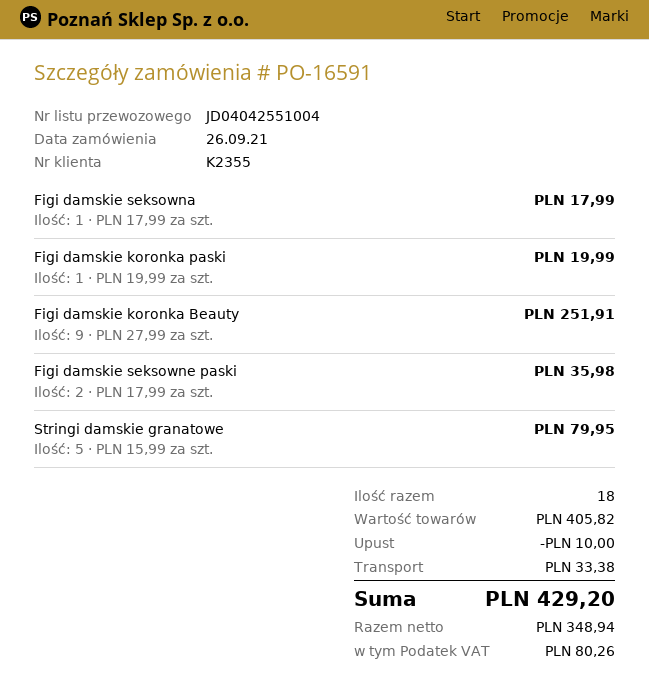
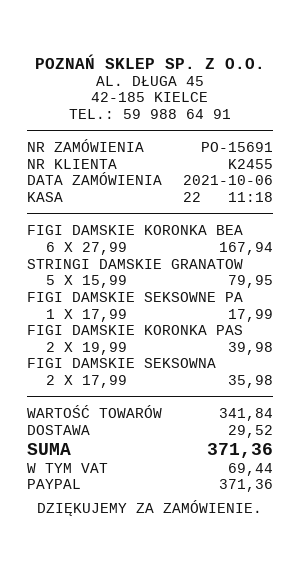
order number: PO-16591 -> PO-15691
order date: 2021-09-26 -> 2021-10-06
customer number: K2355 -> K2455
Figi damskie seksowna: 1 x 17.99 = 17.99 -> 2 x 17.99 = 35.98
Figi damskie koronka paski: 1 x 19.99 = 19.99 -> 2 x 19.99 = 39.98
Figi damskie koronka Beauty: 9 x 27.99 = 251.91 -> 6 x 27.99 = 167.94
Figi damskie seksowne paski: 2 x 17.99 = 35.98 -> 1 x 17.99 = 17.99
subtotal: 405.82 -> 341.84
discount: 10.00 -> none
shipping: 33.38 -> 29.52
tax: 80.26 -> 69.44
total: 429.20 -> 371.36

